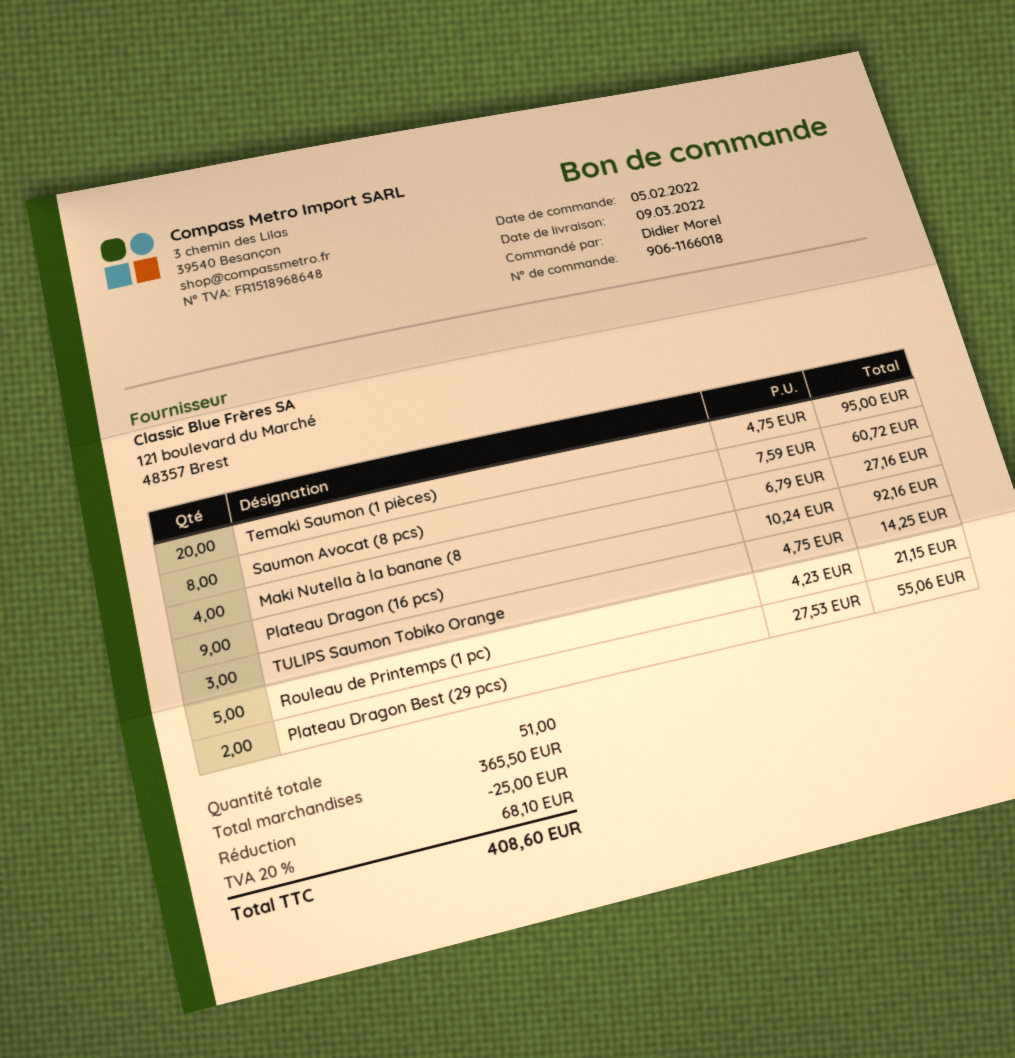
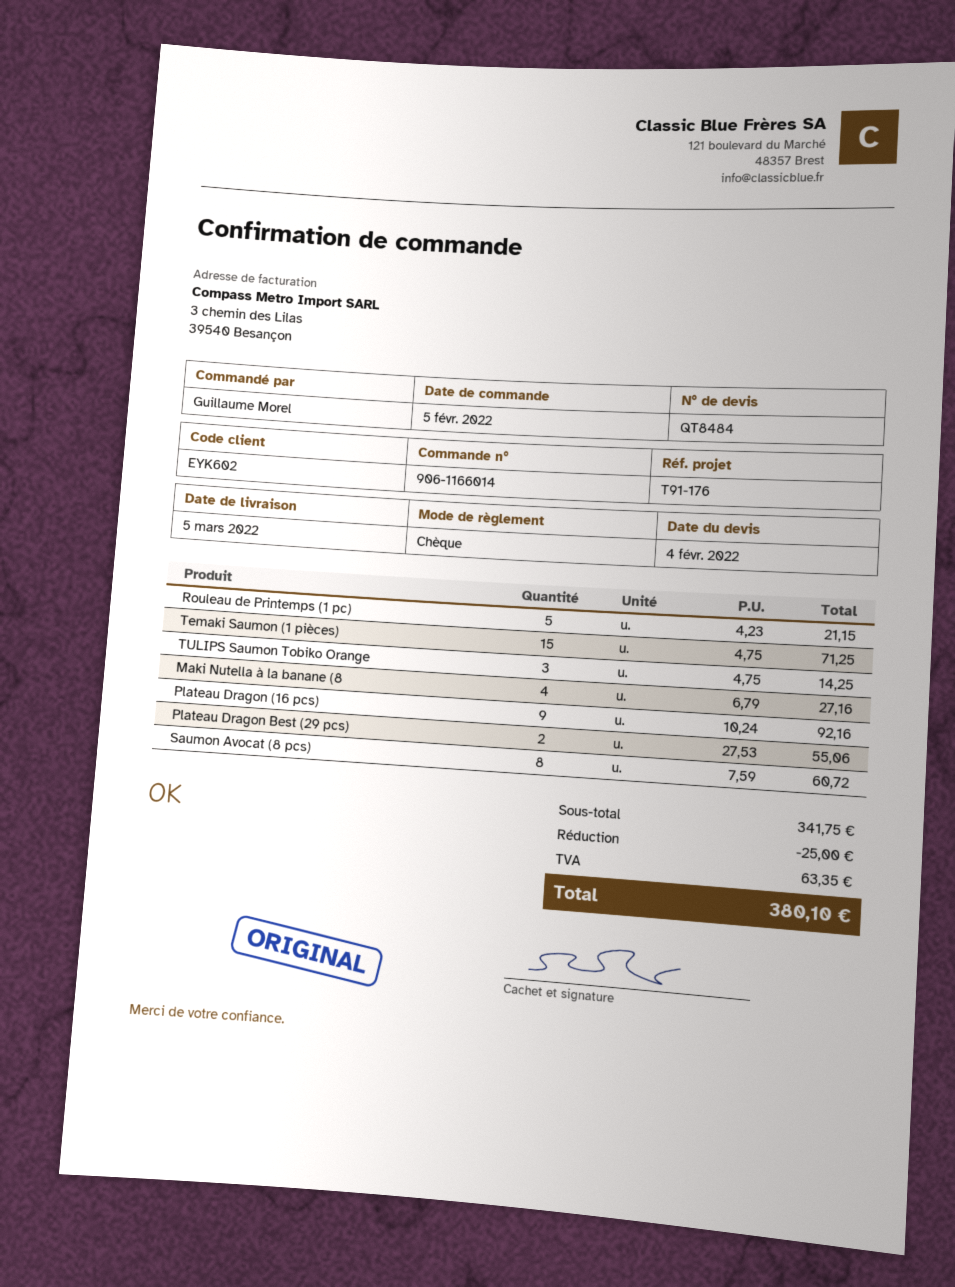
order number: 906-1166018 -> 906-1166014
delivery date: 2022-03-09 -> 2022-03-05
ordered by: Didier Morel -> Guillaume Morel
Temaki Saumon (1 pièces): 20 x 4.75 = 95.00 -> 15 x 4.75 = 71.25
subtotal: 365.50 -> 341.75
tax: 68.10 -> 63.35
total: 408.60 -> 380.10

